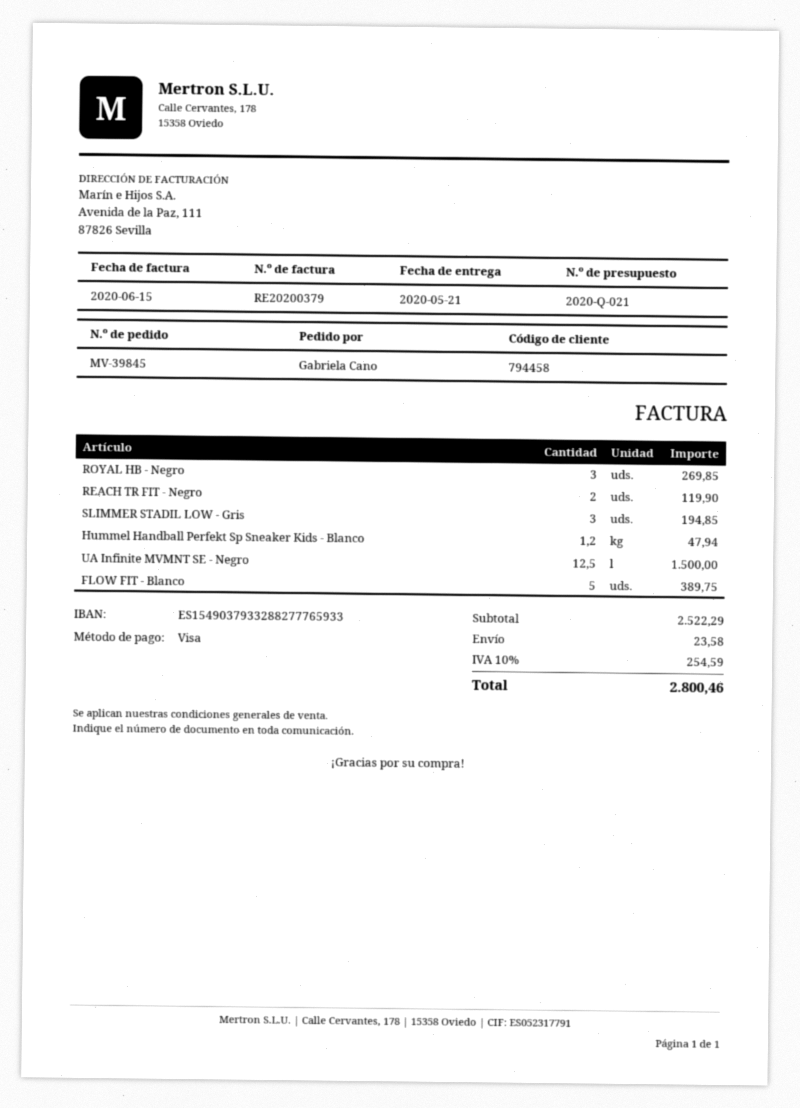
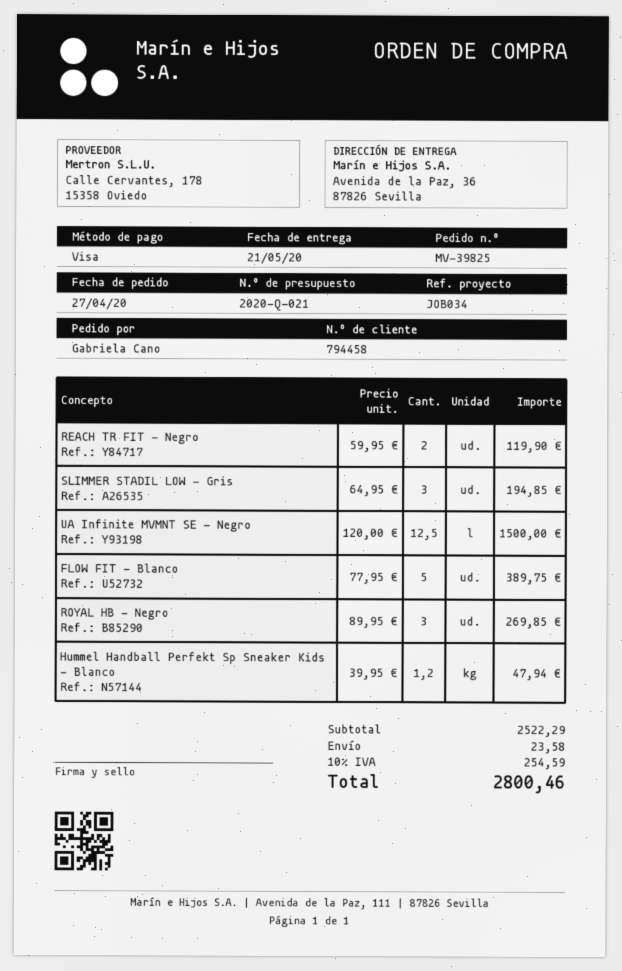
order number: MV-39845 -> MV-39825

